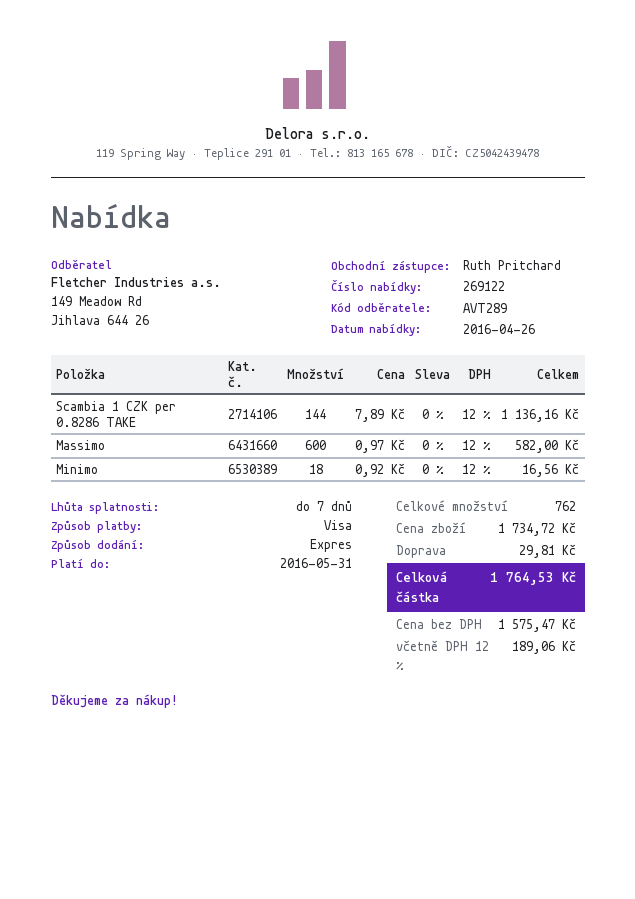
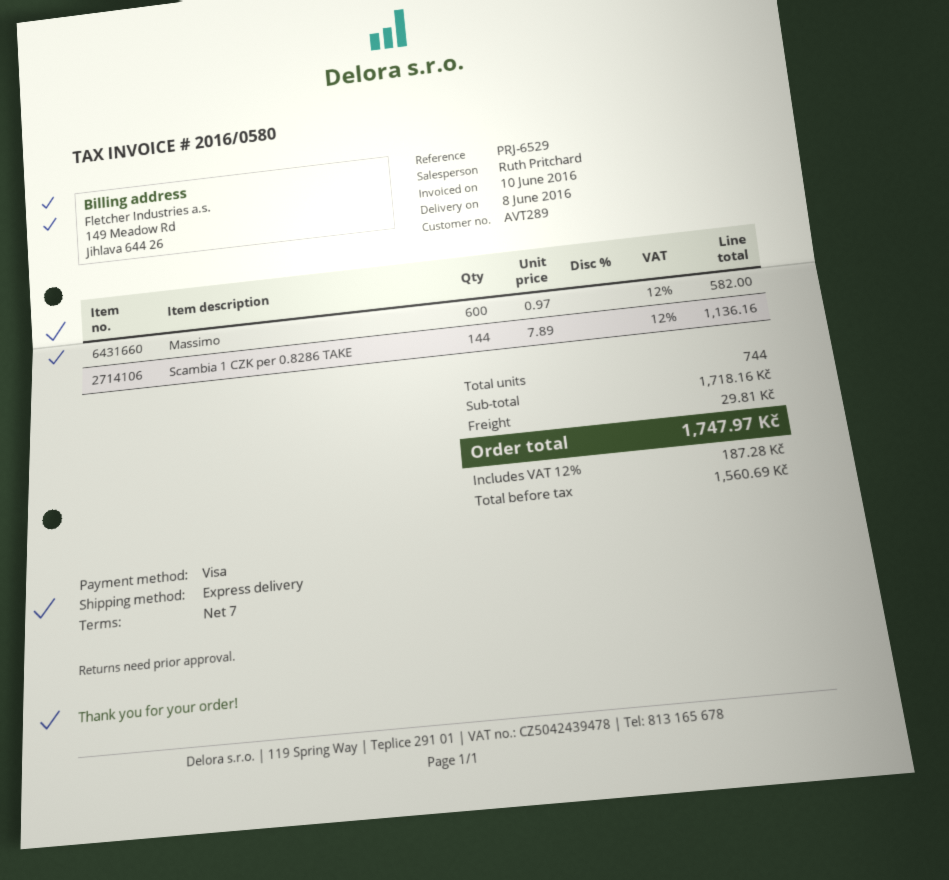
Minimo: 18 x 0.92 = 16.56 -> none
total quantity: 762 -> 744
subtotal: 1734.72 -> 1718.16
net: 1575.47 -> 1560.69
tax: 12% = 189.06 -> 12% = 187.28
total: 1764.53 -> 1747.97

